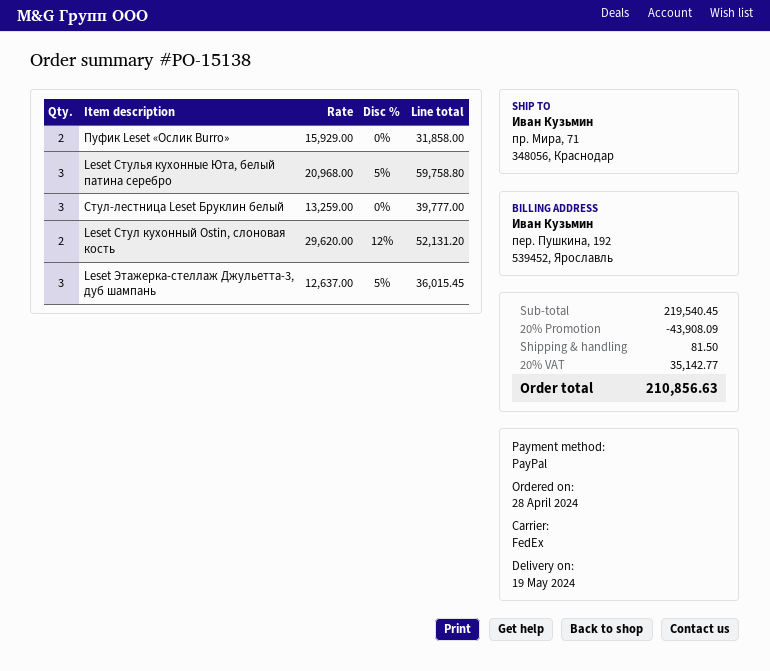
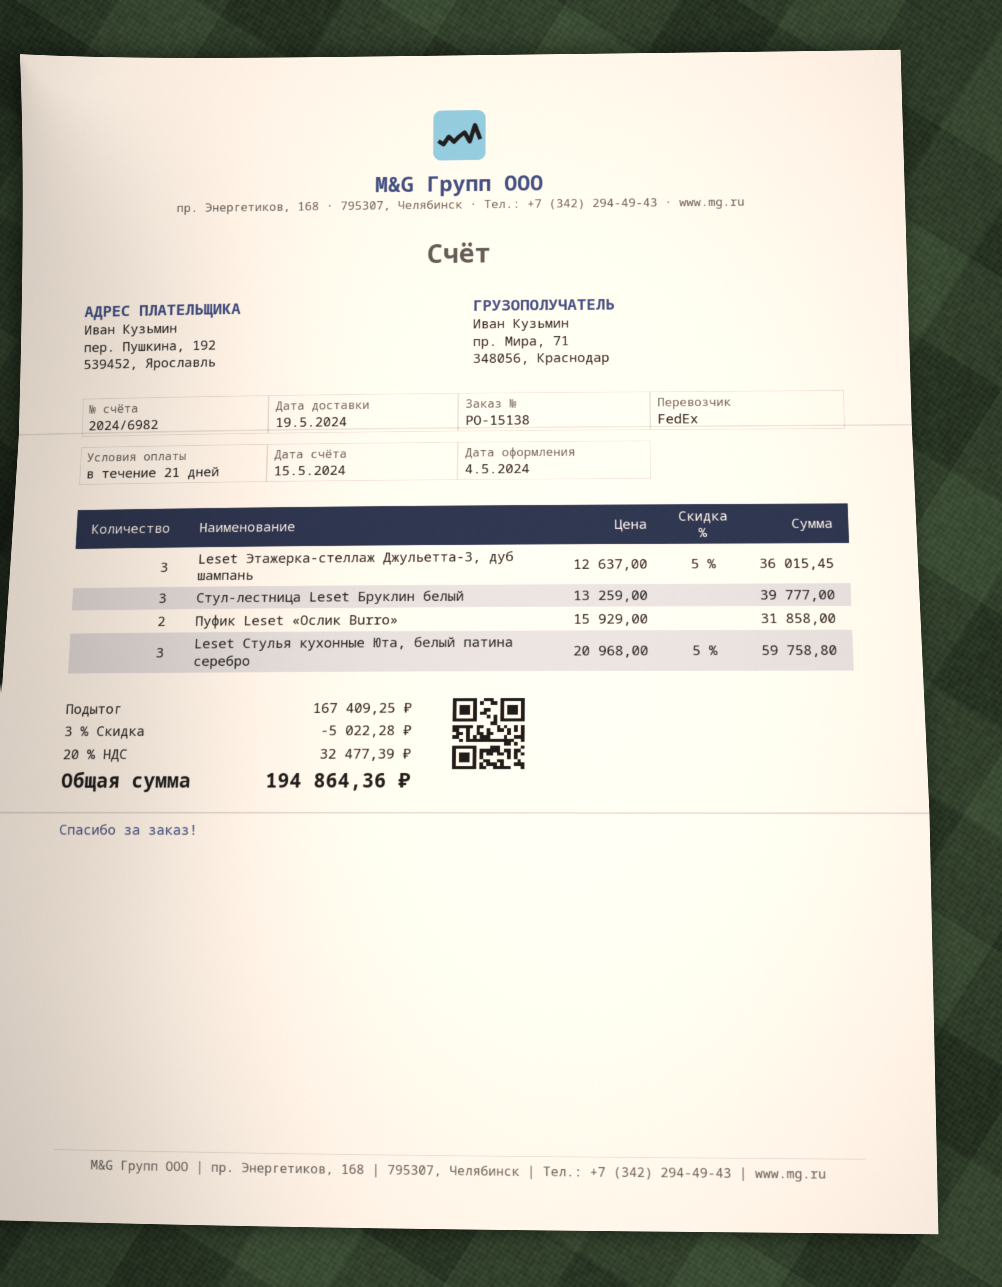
order date: 2024-04-28 -> 2024-05-04
Leset Стул кухонный Ostin, слоновая кость: 2 x 29620.00 - 12% = 52131.20 -> none
subtotal: 219540.45 -> 167409.25
discount: 20% = 43908.09 -> 3% = 5022.28
shipping: 81.50 -> none
tax: 20% = 35142.77 -> 20% = 32477.39
total: 210856.63 -> 194864.36

